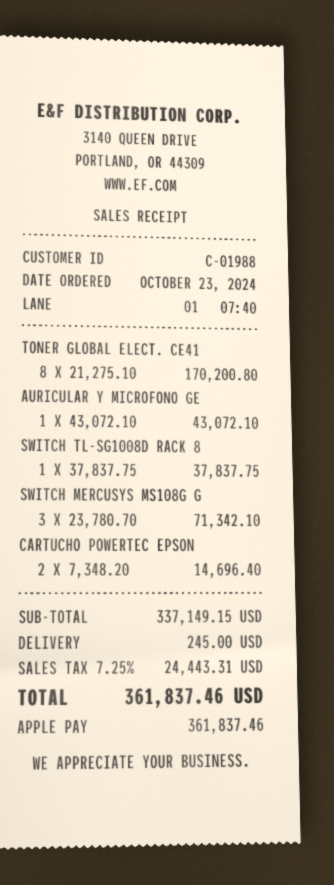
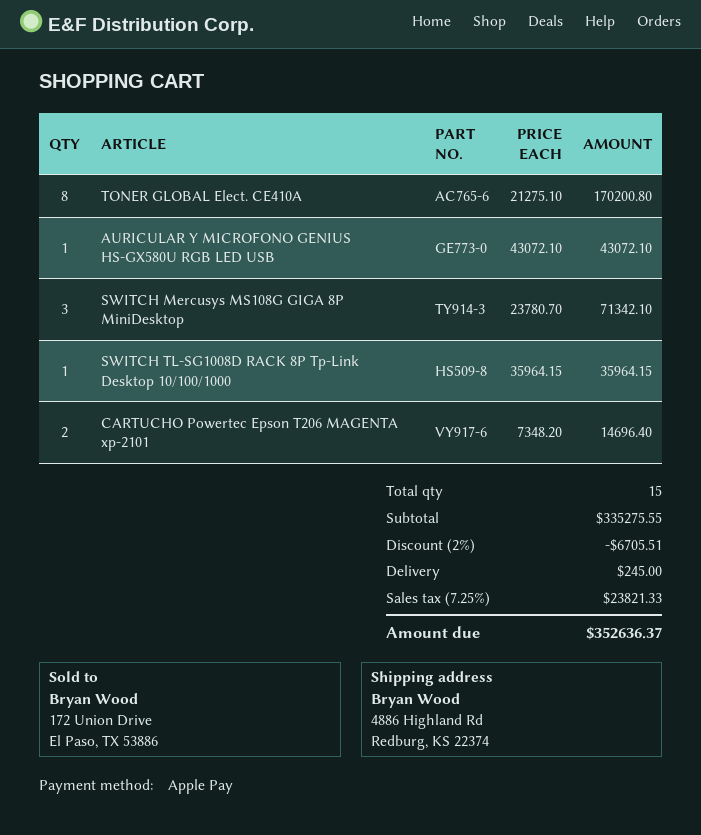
SWITCH TL-SG1008D RACK 8: 1 x 37837.75 = 37837.75 -> 1 x 35964.15 = 35964.15
subtotal: 337149.15 -> 335275.55
discount: none -> 2% = 6705.51
tax: 7.25% = 24443.31 -> 7.25% = 23821.33
total: 361837.46 -> 352636.37

